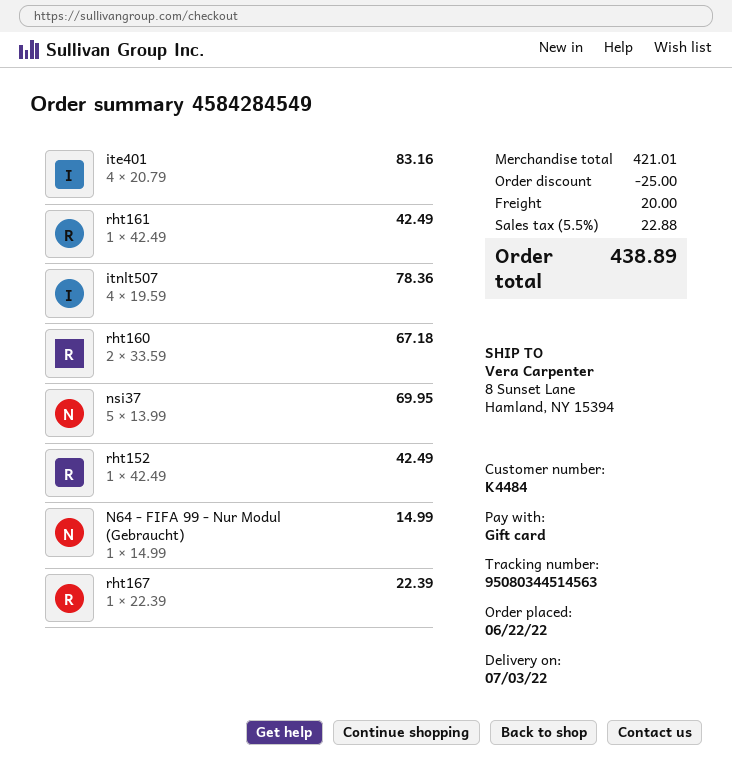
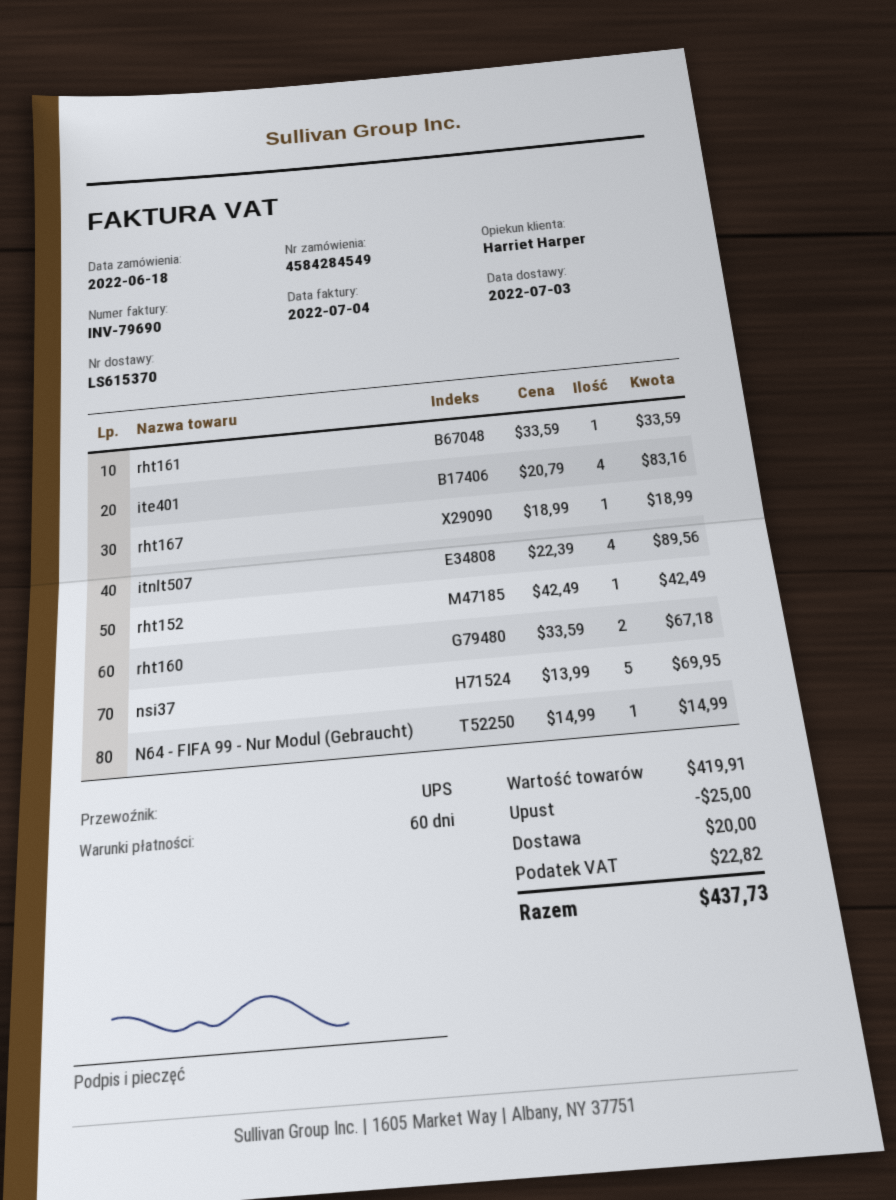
order date: 2022-06-22 -> 2022-06-18
rht161: 1 x 42.49 = 42.49 -> 1 x 33.59 = 33.59
itnlt507: 4 x 19.59 = 78.36 -> 4 x 22.39 = 89.56
rht167: 1 x 22.39 = 22.39 -> 1 x 18.99 = 18.99
subtotal: 421.01 -> 419.91
tax: 22.88 -> 22.82
total: 438.89 -> 437.73

